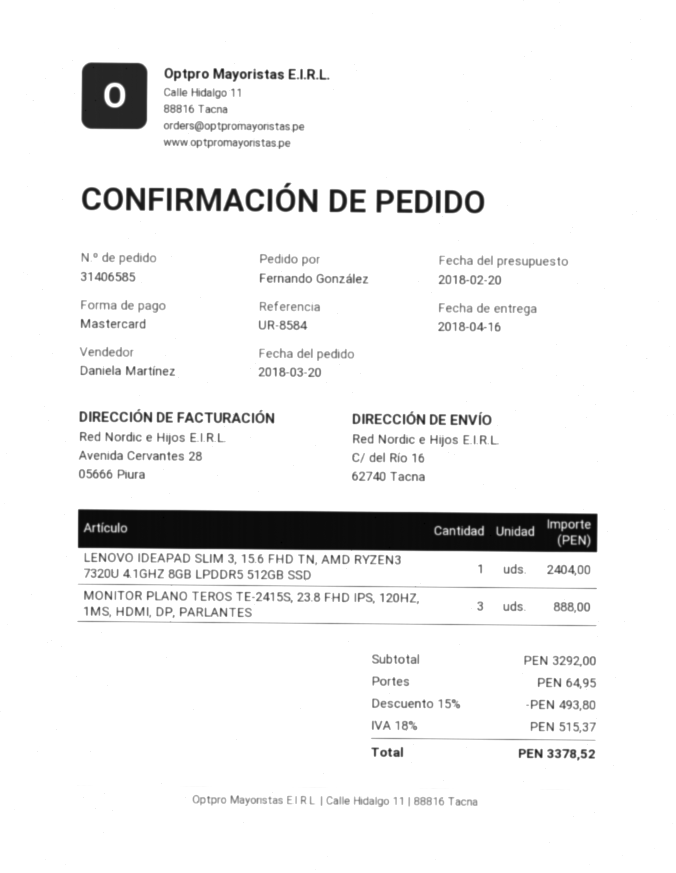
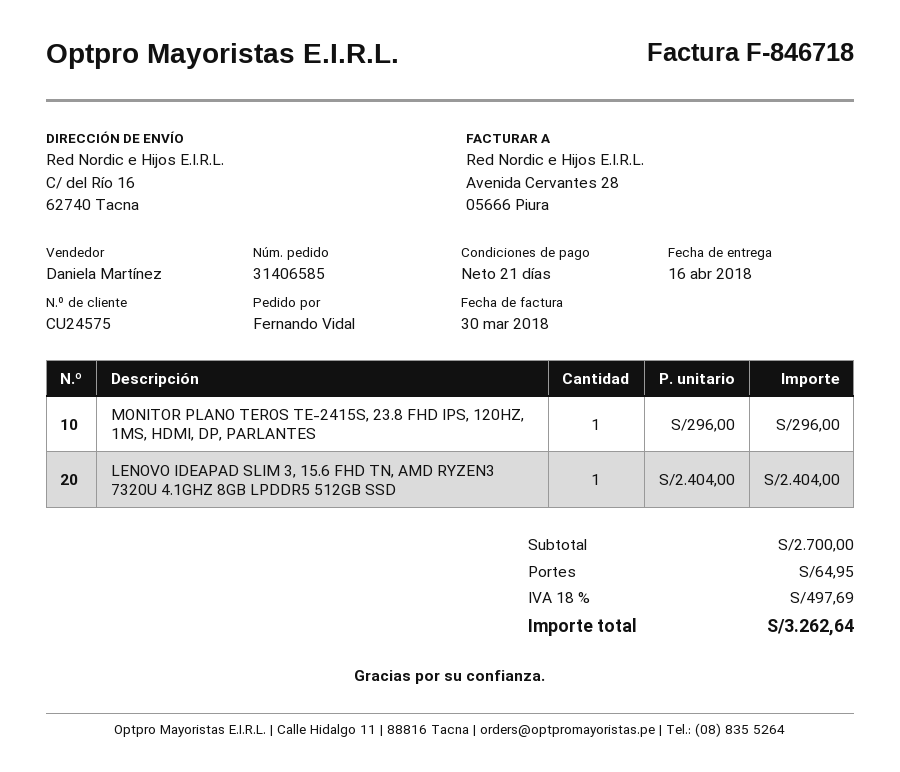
ordered by: Fernando González -> Fernando Vidal
MONITOR PLANO TEROS TE-2415S, 23.8 FHD IPS, 120HZ, 1MS, HDMI, DP, PARLANTES: 3 for 888.00 -> 1 for 296.00
subtotal: 3292.00 -> 2700.00
discount: 15% = 493.80 -> none
tax: 18% = 515.37 -> 18% = 497.69
total: 3378.52 -> 3262.64

